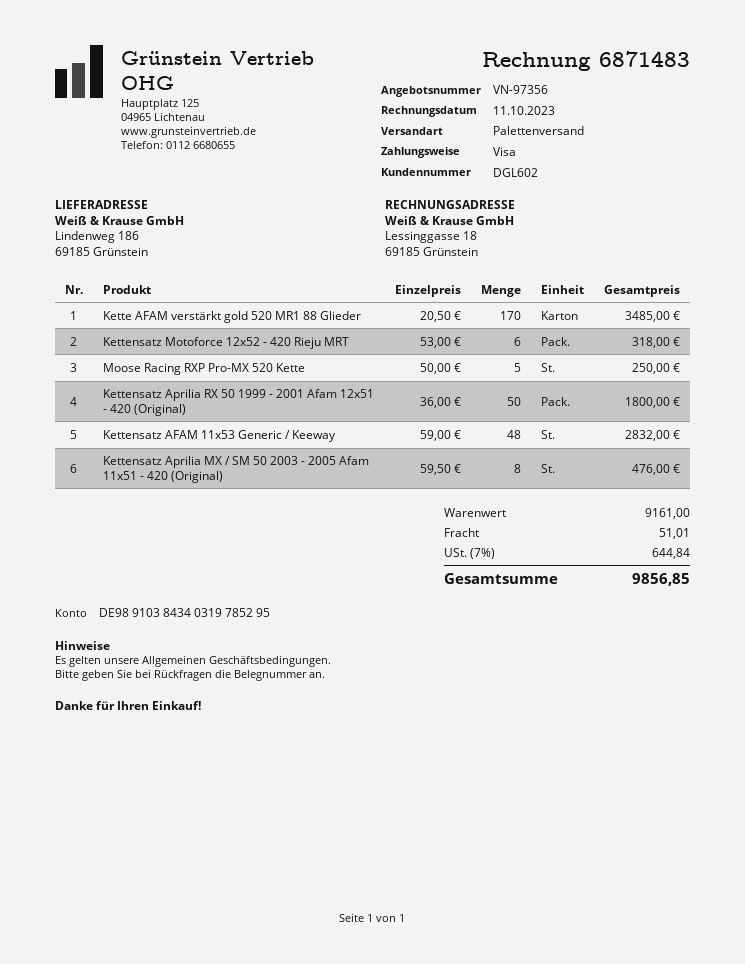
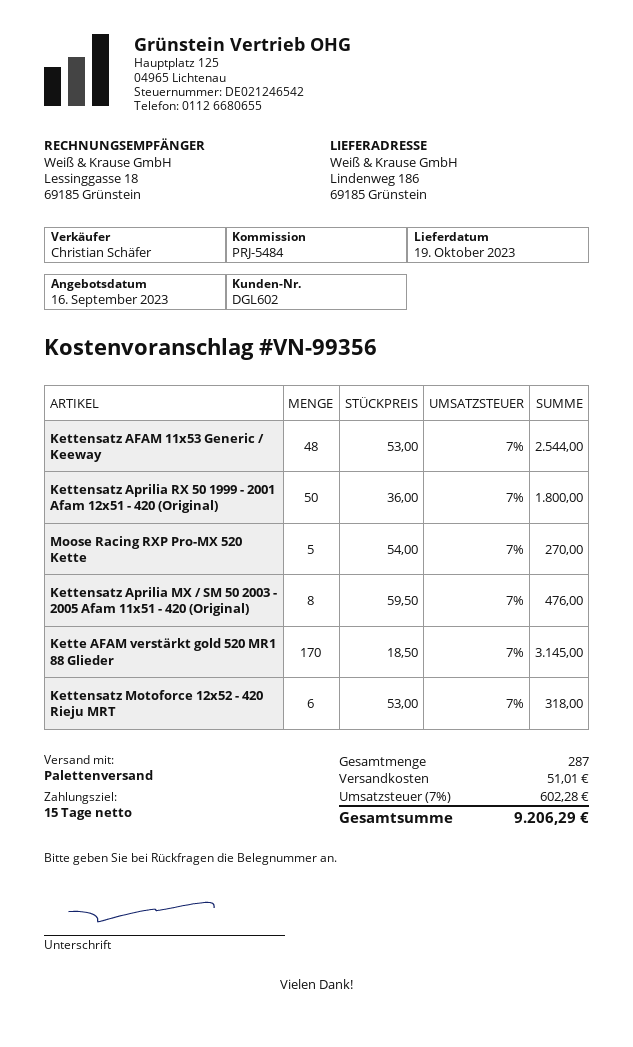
quote number: VN-97356 -> VN-99356
Kette AFAM verstärkt gold 520 MR1 88 Glieder: 170 x 20.50 = 3485.00 -> 170 x 18.50 = 3145.00
Moose Racing RXP Pro-MX 520 Kette: 5 x 50.00 = 250.00 -> 5 x 54.00 = 270.00
Kettensatz AFAM 11x53 Generic / Keeway: 48 x 59.00 = 2832.00 -> 48 x 53.00 = 2544.00
tax: 7% = 644.84 -> 7% = 602.28
total: 9856.85 -> 9206.29

